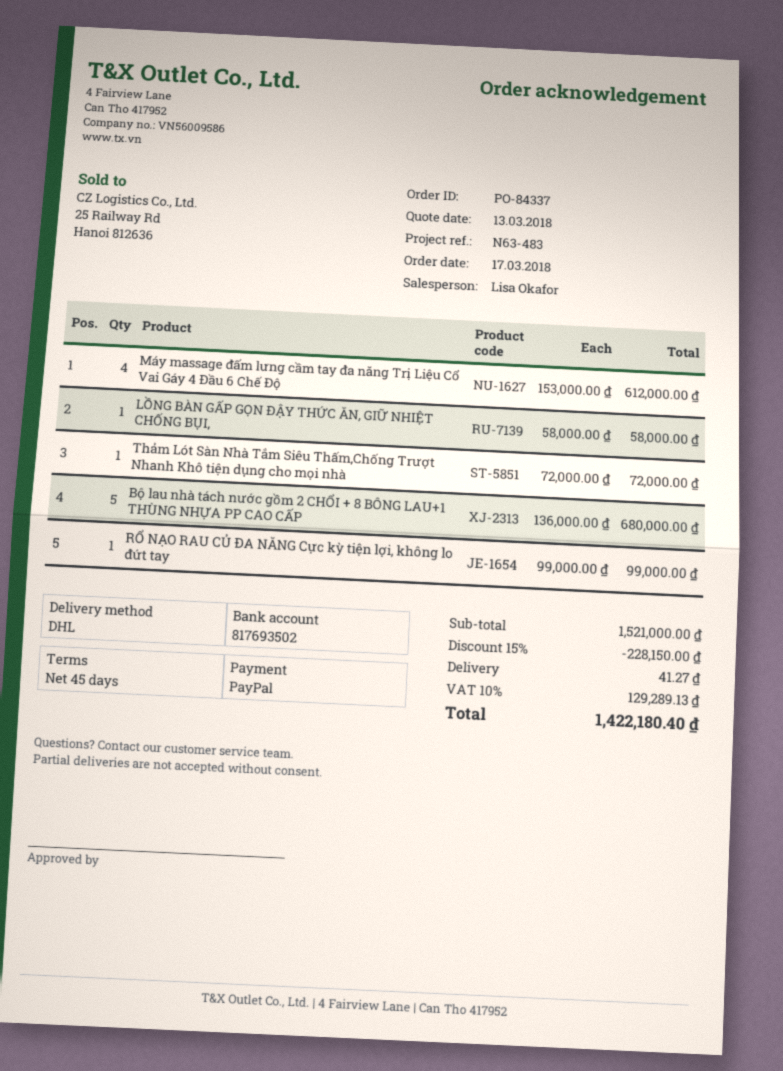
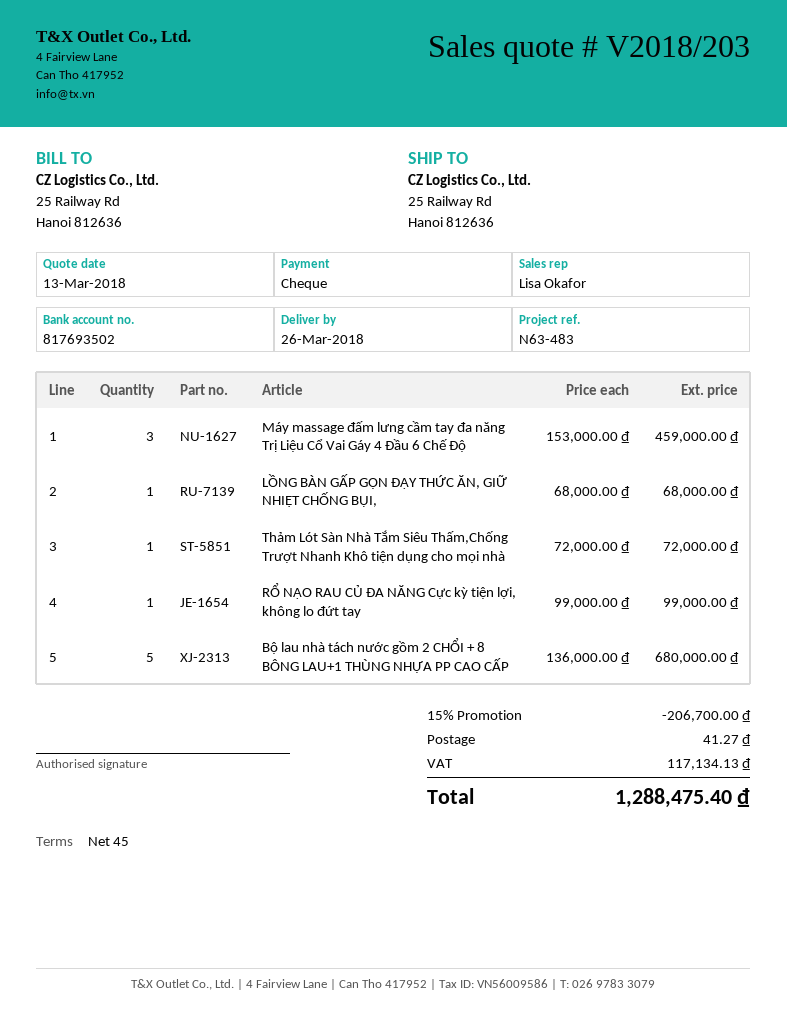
payment method: PayPal -> cheque
Máy massage đấm lưng cầm tay đa năng Trị Liệu Cổ Vai Gáy 4 Đầu 6 Chế Độ: 4 x 153000.00 = 612000.00 -> 3 x 153000.00 = 459000.00
LỒNG BÀN GẤP GỌN ĐẬY THỨC ĂN, GIỮ NHIỆT CHỐNG BỤI,: 1 x 58000.00 = 58000.00 -> 1 x 68000.00 = 68000.00
discount: 15% = 228150.00 -> 15% = 206700.00
tax: 129289.13 -> 117134.13
total: 1422180.40 -> 1288475.40

